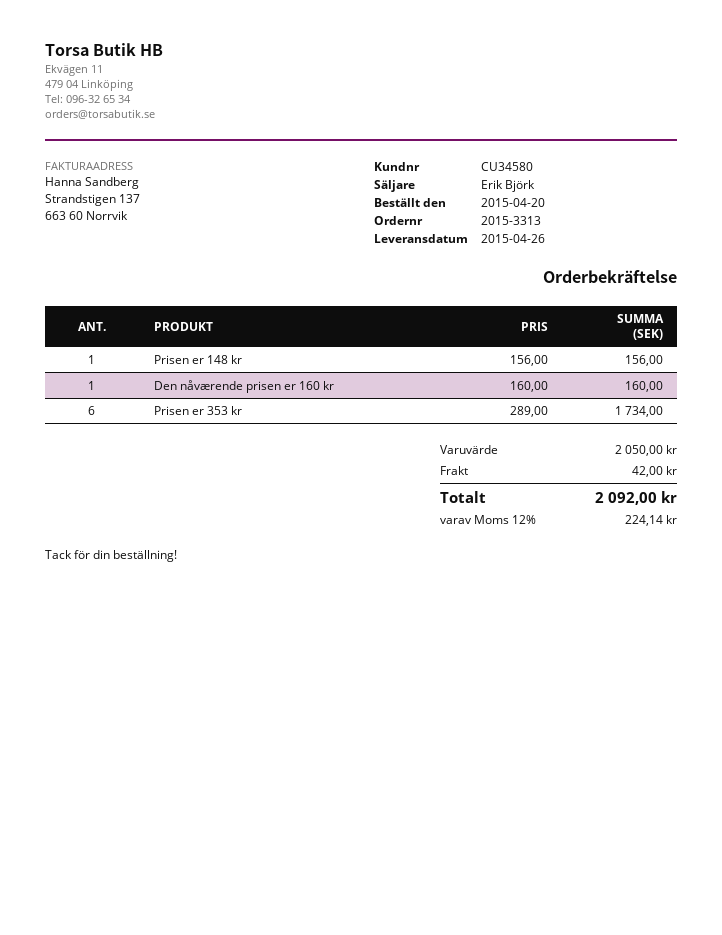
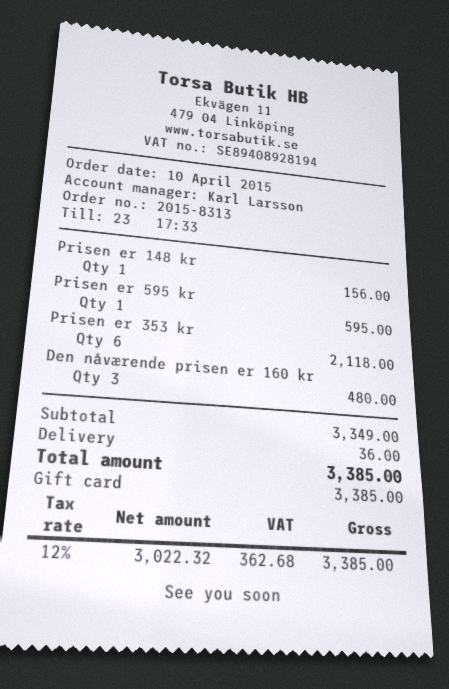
order number: 2015-3313 -> 2015-8313
order date: 2015-04-20 -> 2015-04-10
sales rep: Erik Björk -> Karl Larsson
Den nåværende prisen er 160 kr: 1 for 160.00 -> 3 for 480.00
Prisen er 353 kr: 6 for 1734.00 -> 6 for 2118.00
Prisen er 595 kr: none -> 1 for 595.00
subtotal: 2050.00 -> 3349.00
shipping: 42.00 -> 36.00
tax: 12% = 224.14 -> 12% = 362.68
total: 2092.00 -> 3385.00

